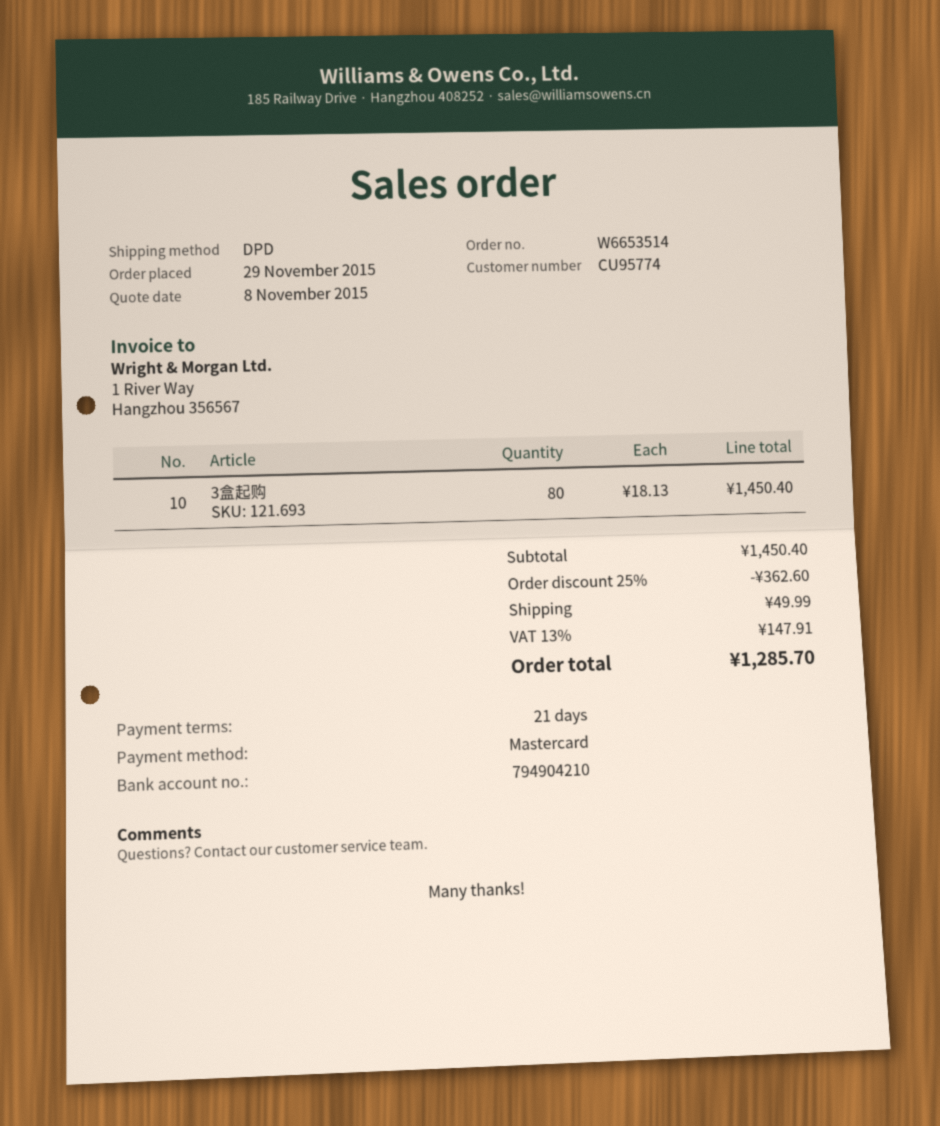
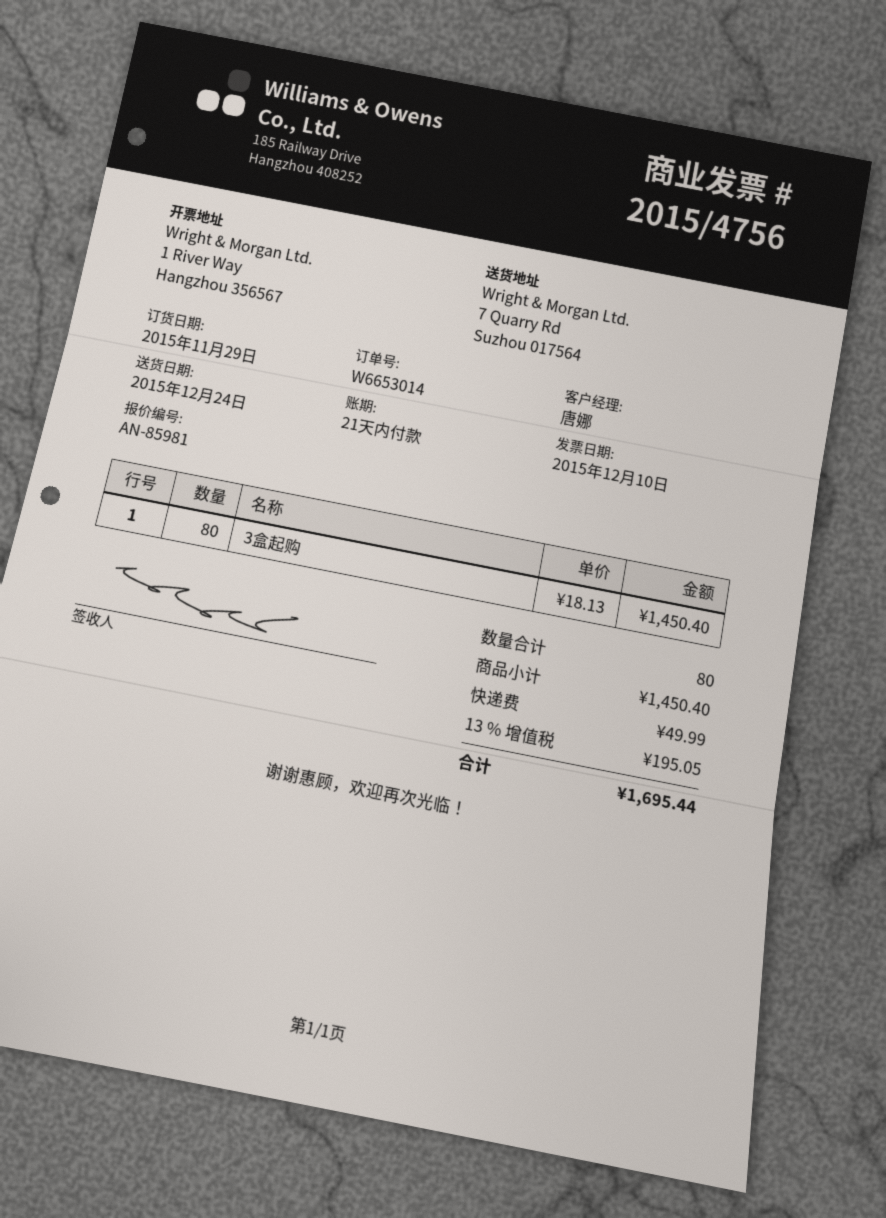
order number: W6653514 -> W6653014
discount: 25% = 362.60 -> none
tax: 13% = 147.91 -> 13% = 195.05
total: 1285.70 -> 1695.44

